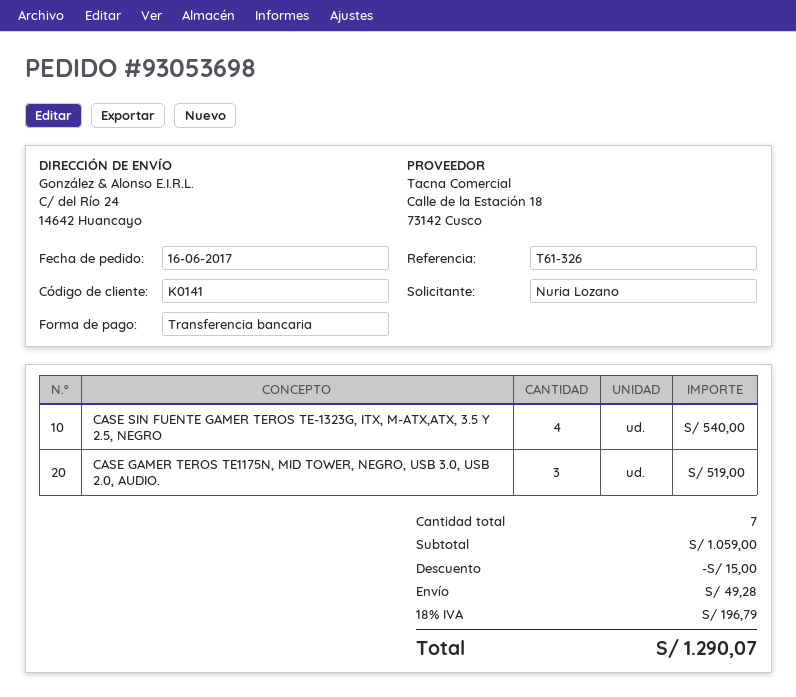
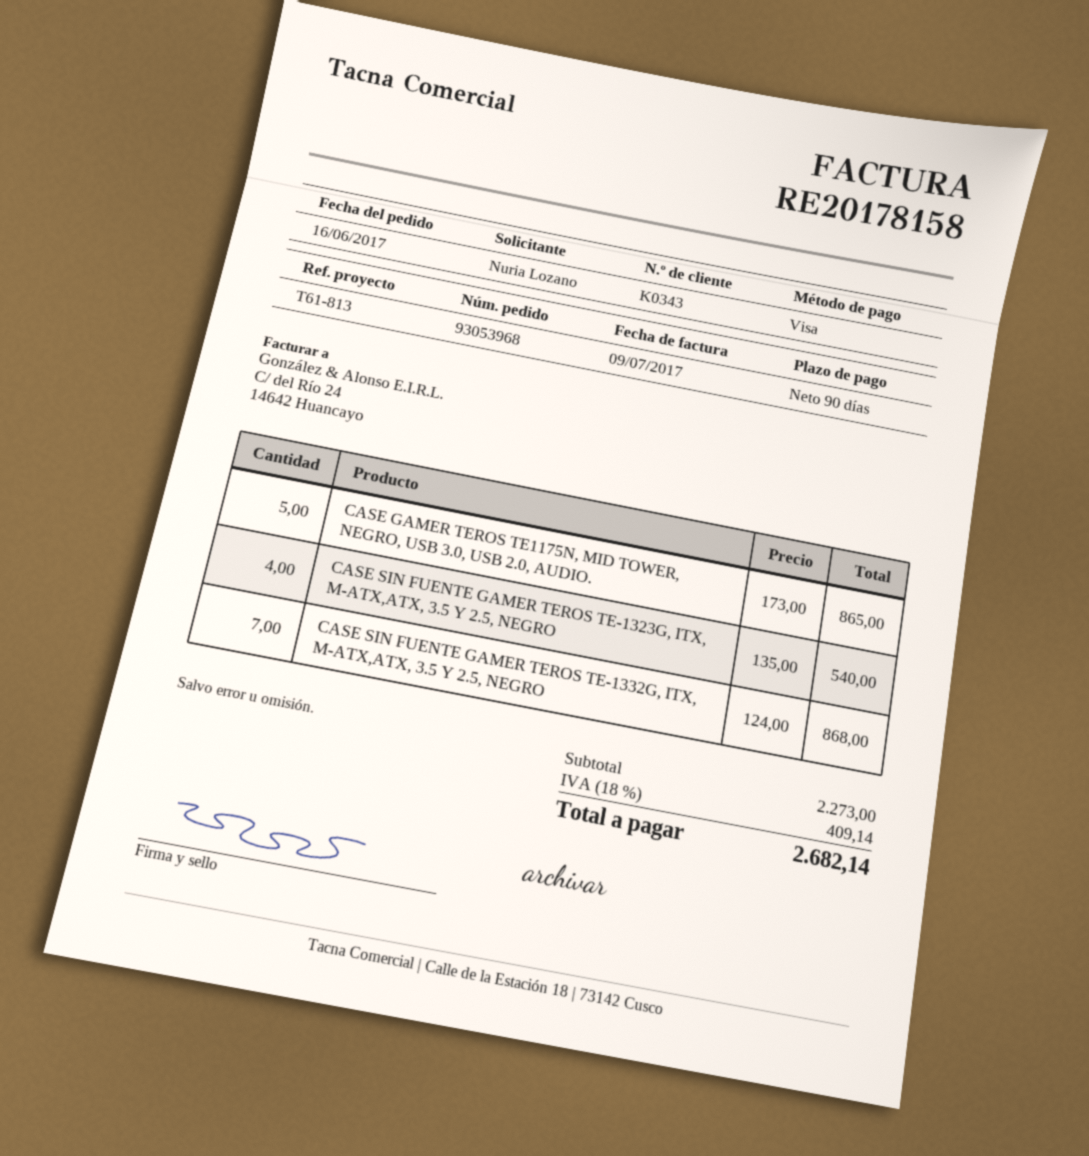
order number: 93053698 -> 93053968
customer number: K0141 -> K0343
reference: T61-326 -> T61-813
payment method: bank transfer -> Visa
CASE GAMER TEROS TE1175N, MID TOWER, NEGRO, USB 3.0, USB 2.0, AUDIO.: 3 for 519.00 -> 5 for 865.00
CASE SIN FUENTE GAMER TEROS TE-1332G, ITX, M-ATX,ATX, 3.5 Y 2.5, NEGRO: none -> 7 for 868.00
subtotal: 1059.00 -> 2273.00
discount: 15.00 -> none
shipping: 49.28 -> none
tax: 18% = 196.79 -> 18% = 409.14
total: 1290.07 -> 2682.14

